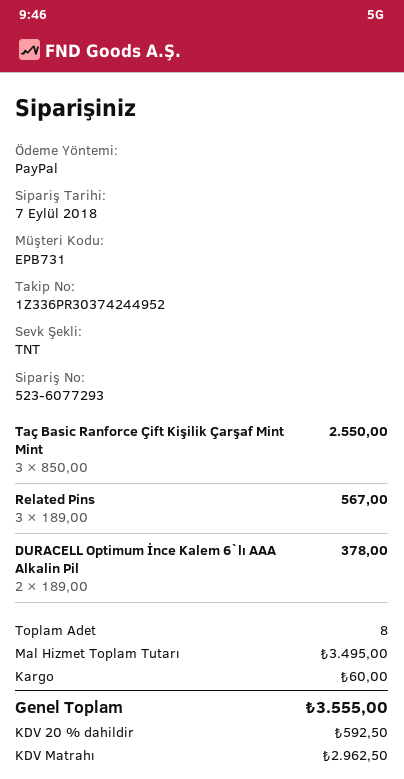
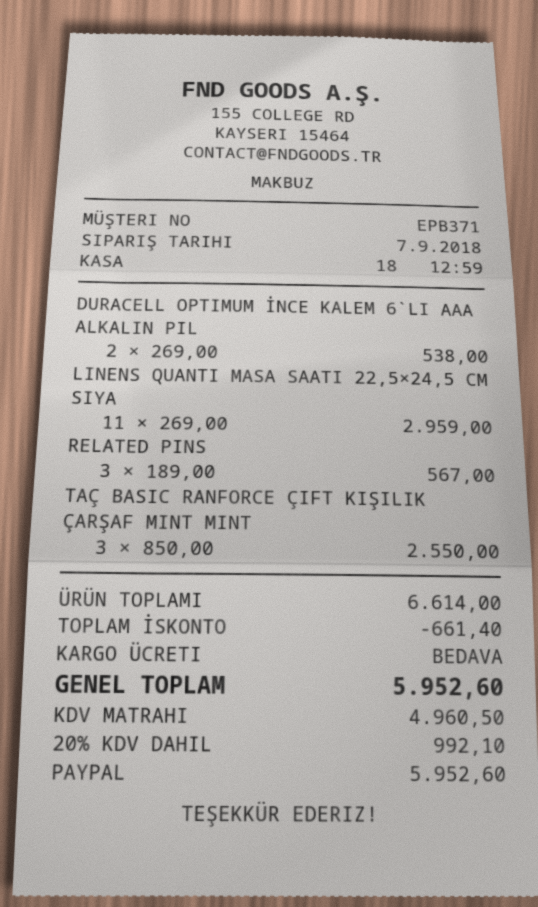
customer number: EPB731 -> EPB371
DURACELL Optimum İnce Kalem 6`lı AAA Alkalin Pil: 2 x 189.00 = 378.00 -> 2 x 269.00 = 538.00
LINENS QUANTI MASA SAATI 22,5×24,5 CM SIYA: none -> 11 x 269.00 = 2959.00
subtotal: 3495.00 -> 6614.00
discount: none -> 661.40
shipping: 60.00 -> 0.00
net: 2962.50 -> 4960.50
tax: 20% = 592.50 -> 20% = 992.10
total: 3555.00 -> 5952.60

